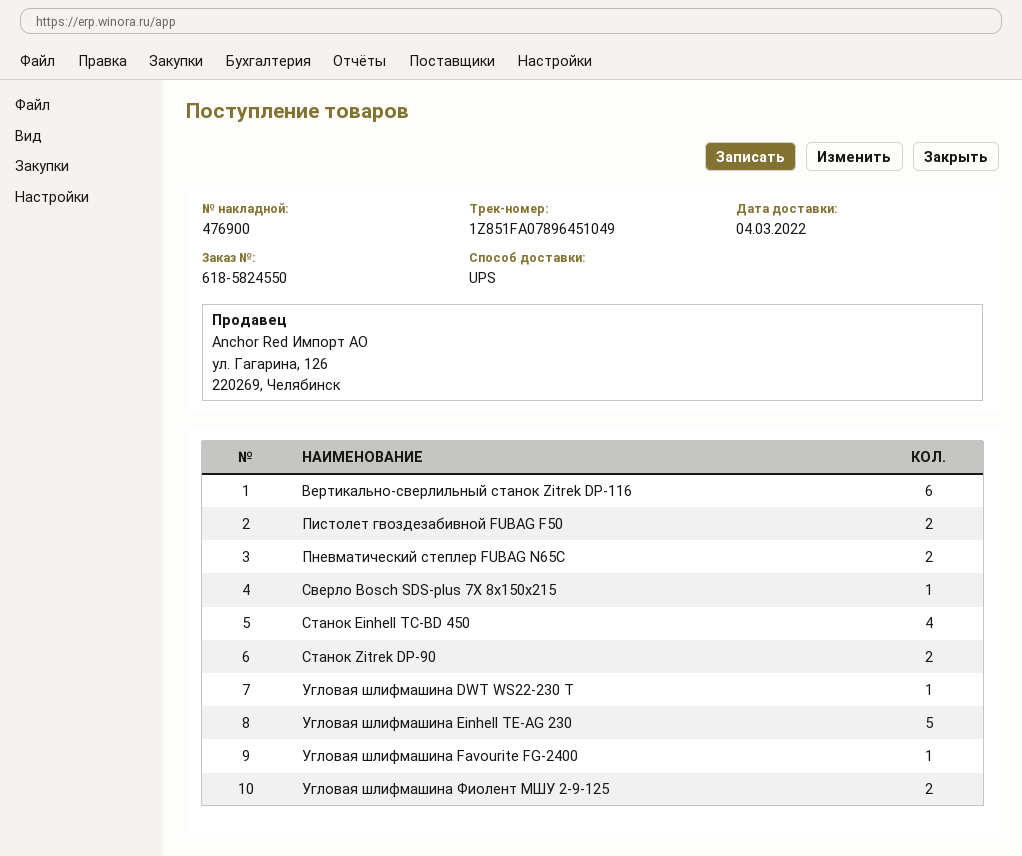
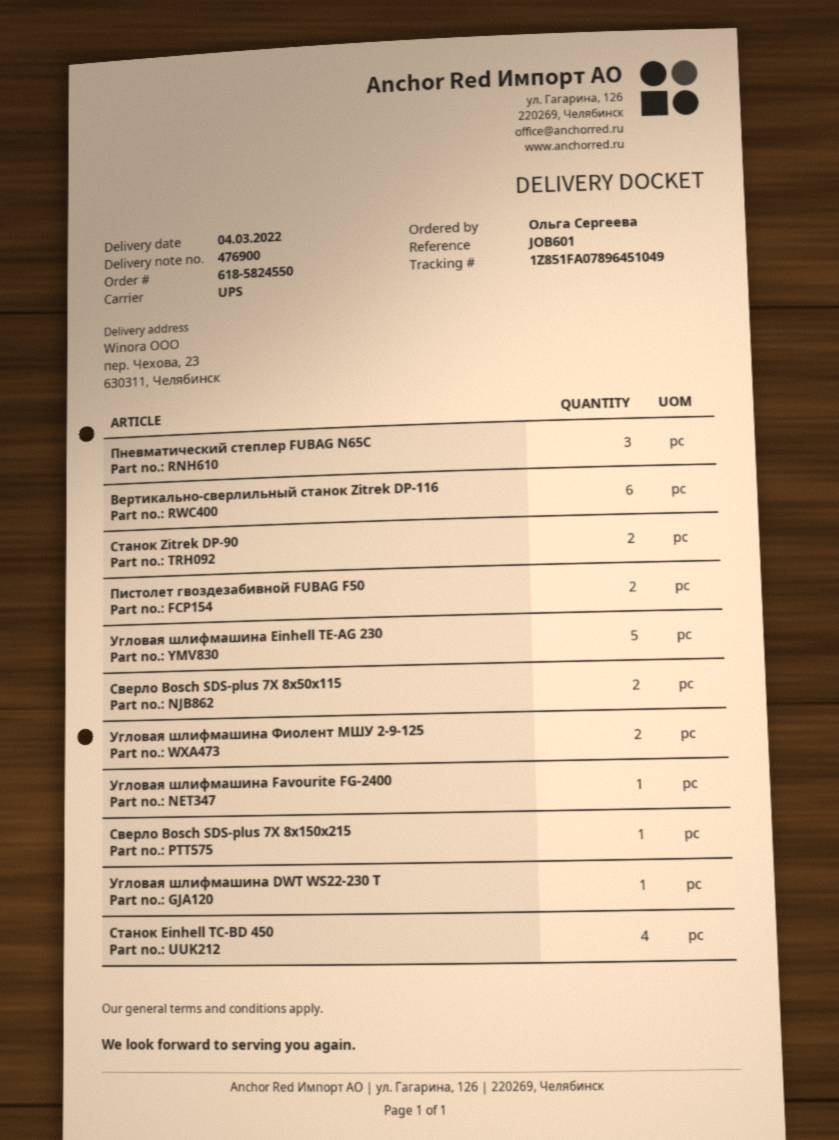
Пневматический степлер FUBAG N65C: 2 -> 3
Сверло Bosch SDS-plus 7X 8x50x115: none -> 2

